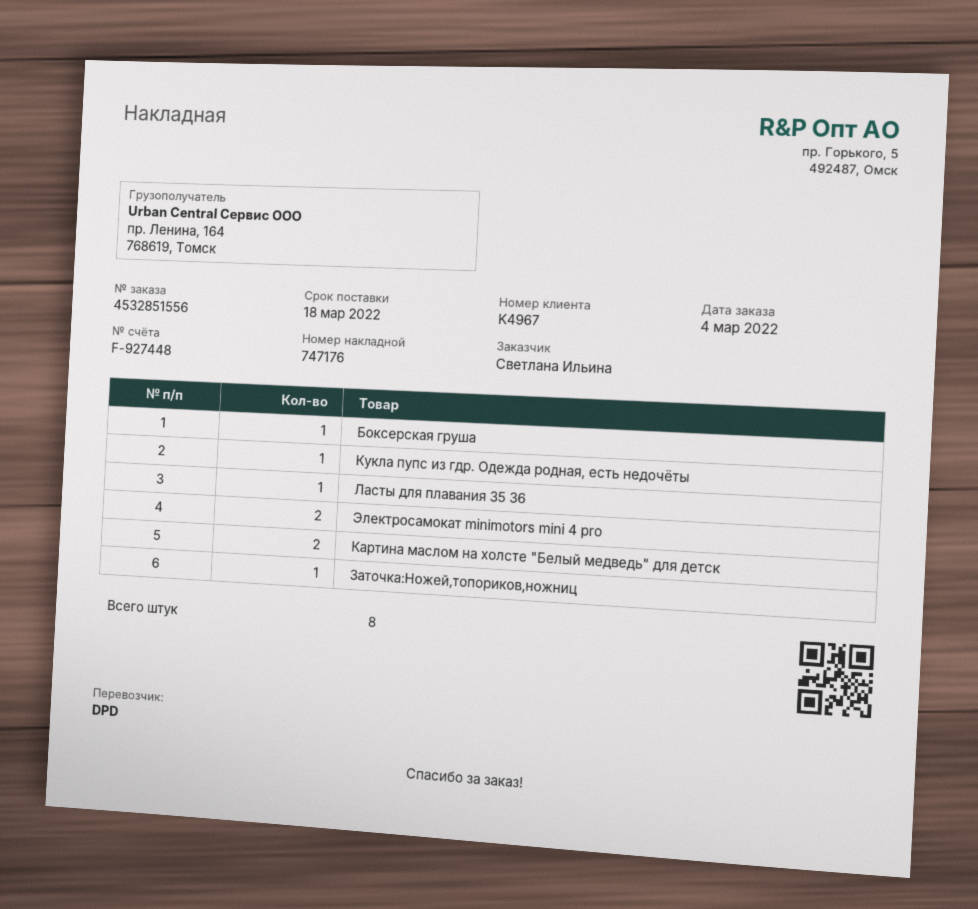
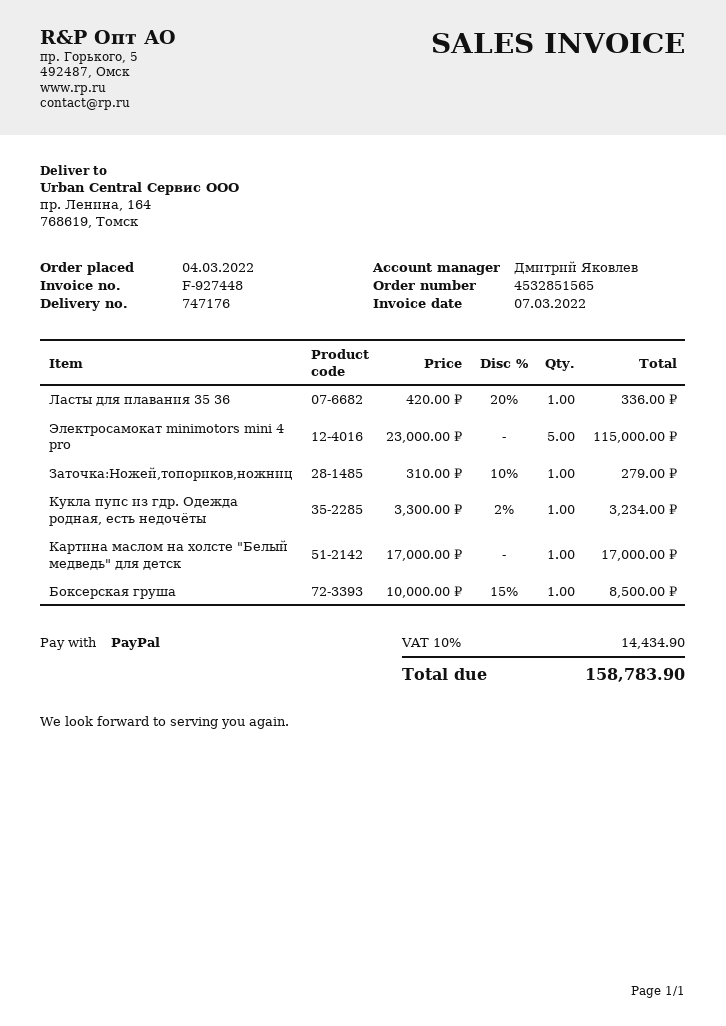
order number: 4532851556 -> 4532851565
Электросамокат minimotors mini 4 pro: 2 -> 5
Картина маслом на холсте "Белый медведь" для детск: 2 -> 1

